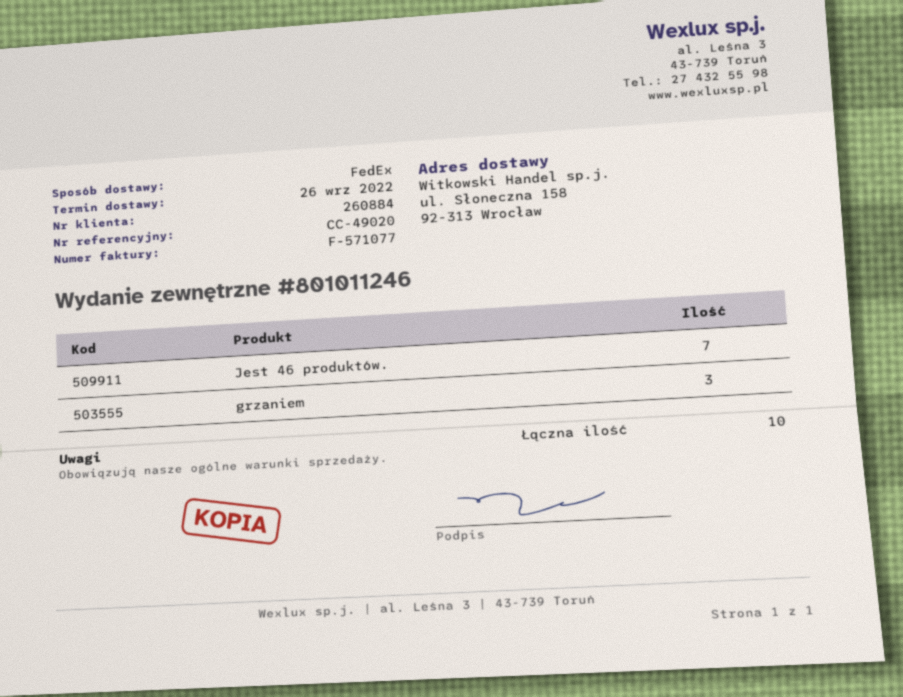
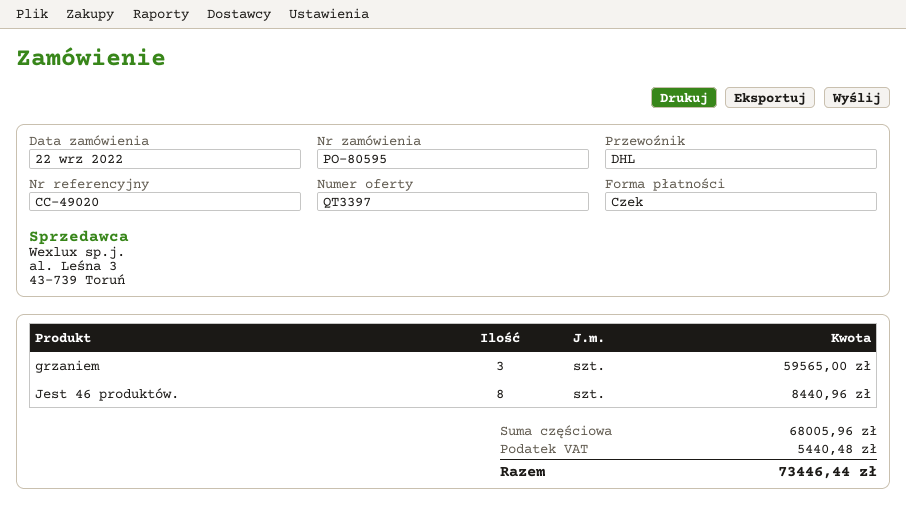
shipping method: FedEx -> DHL
Jest 46 produktów.: 7 -> 8

